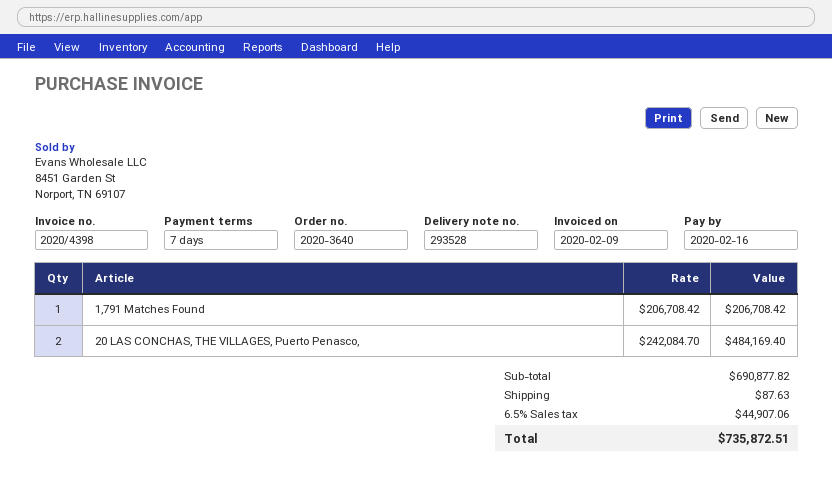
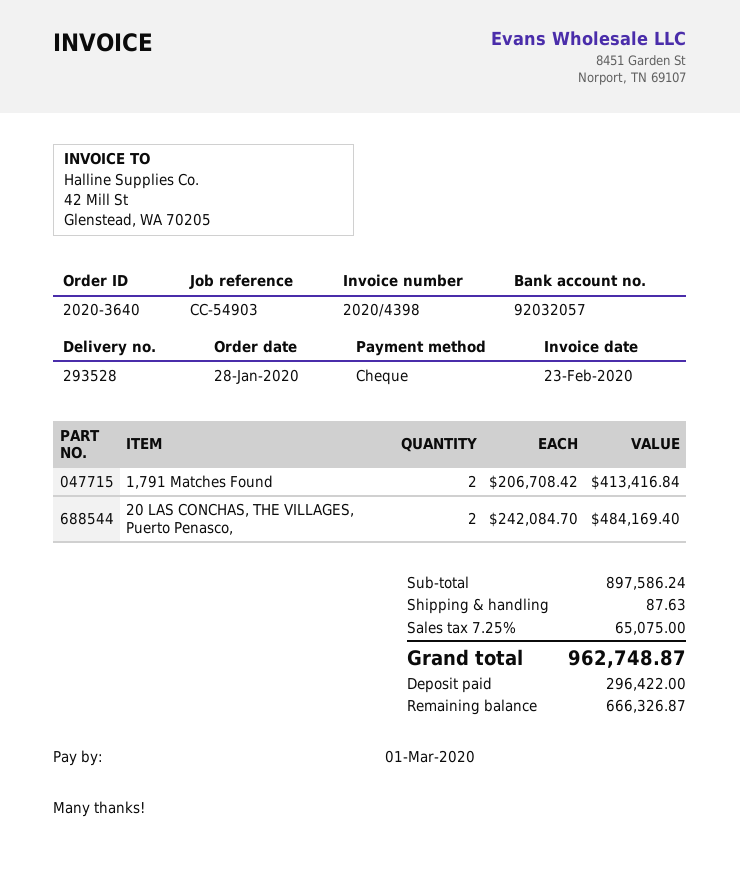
invoice date: 2020-02-09 -> 2020-02-23
due date: 2020-02-16 -> 2020-03-01
1,791 Matches Found: 1 x 206708.42 = 206708.42 -> 2 x 206708.42 = 413416.84
subtotal: 690877.82 -> 897586.24
tax: 6.5% = 44907.06 -> 7.25% = 65075.00
total: 735872.51 -> 962748.87

